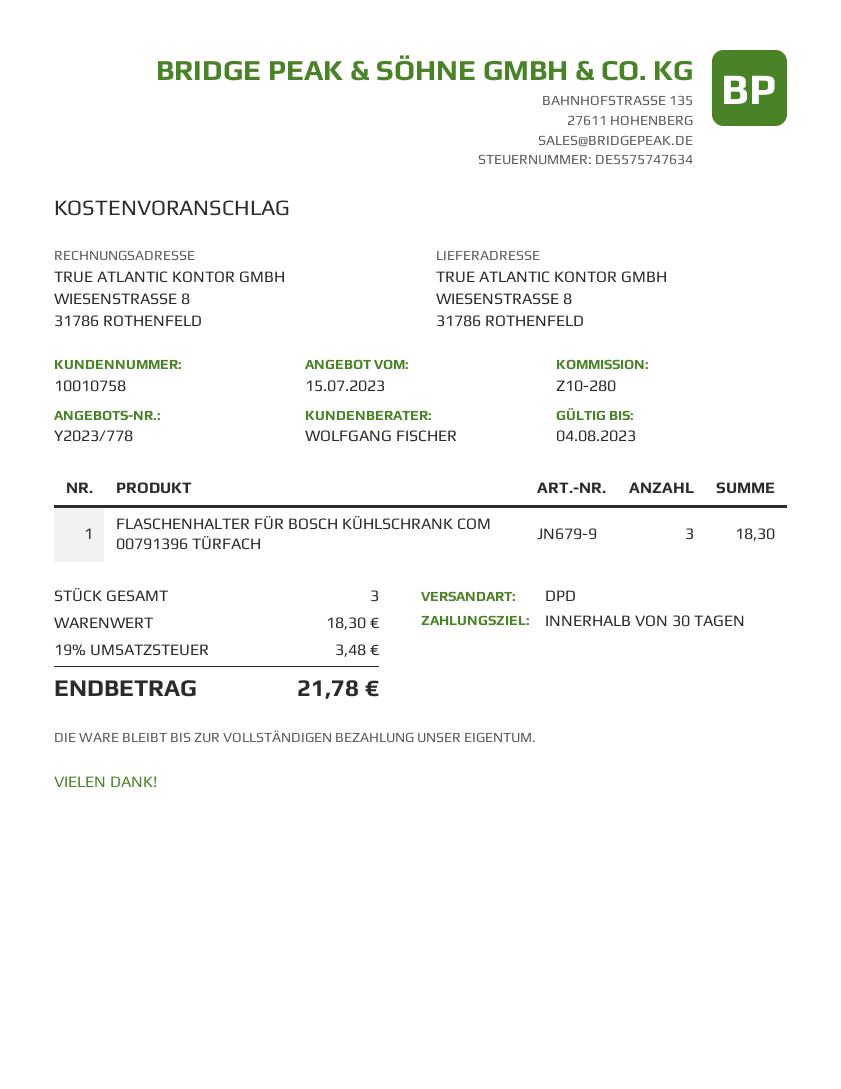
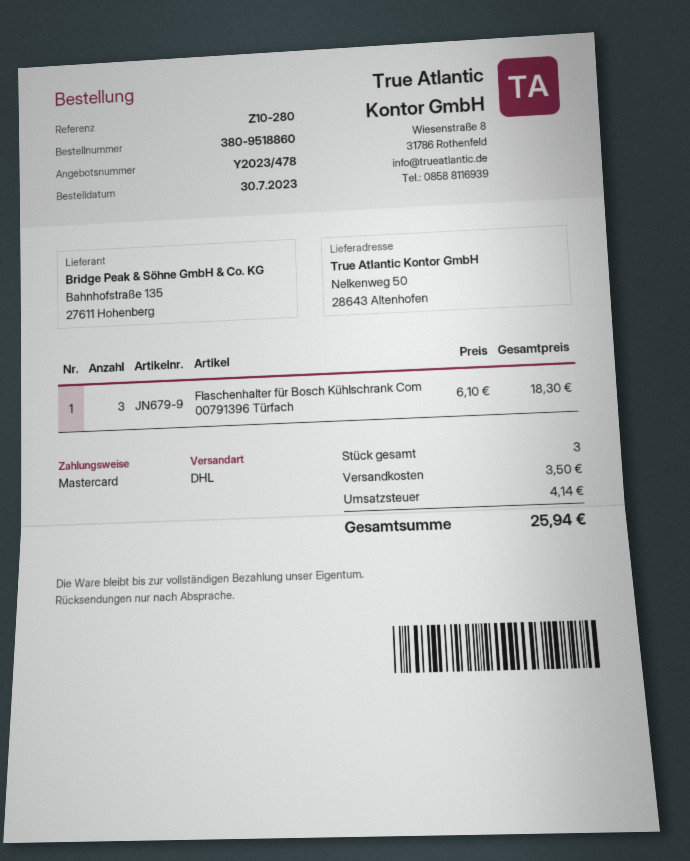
quote number: Y2023/778 -> Y2023/478
shipping method: DPD -> DHL
ship to: WIESENSTRASSE 8, 31786 ROTHENFELD -> Nelkenweg 50, 28643 Altenhofen
shipping: none -> 3.50
tax: 3.48 -> 4.14
total: 21.78 -> 25.94

